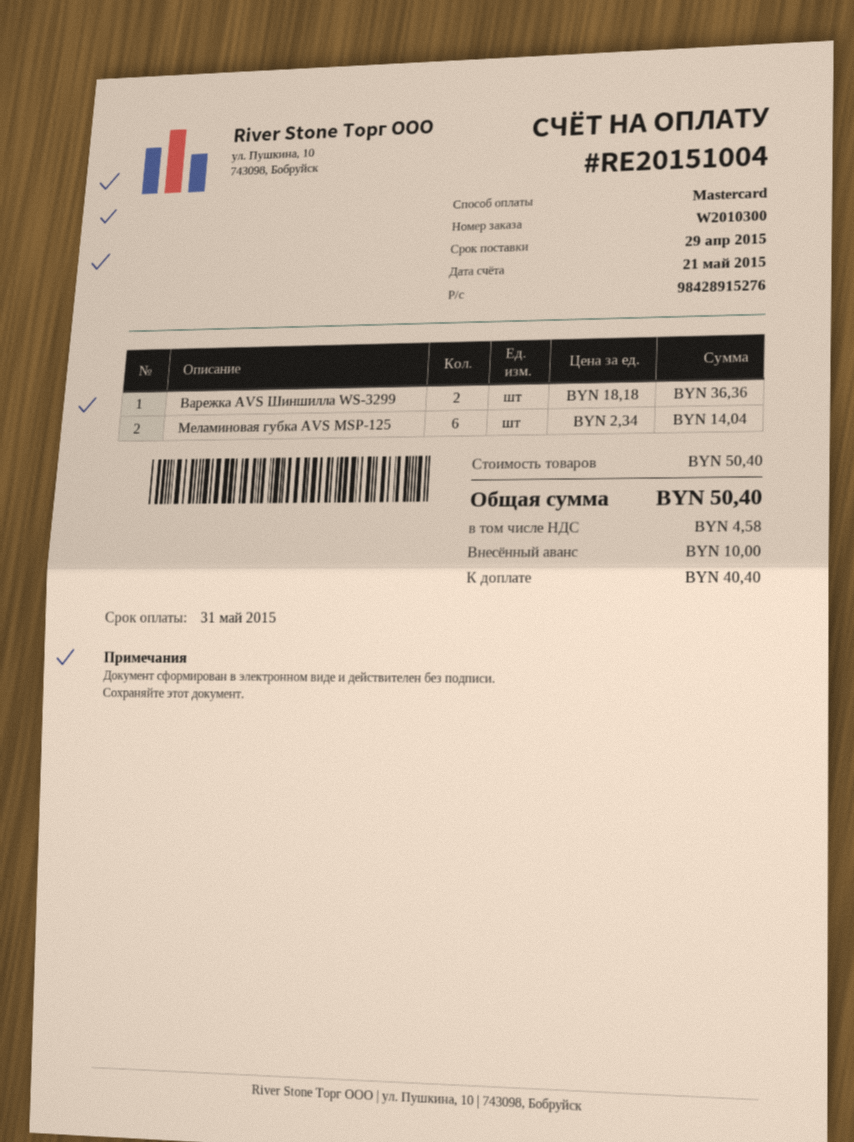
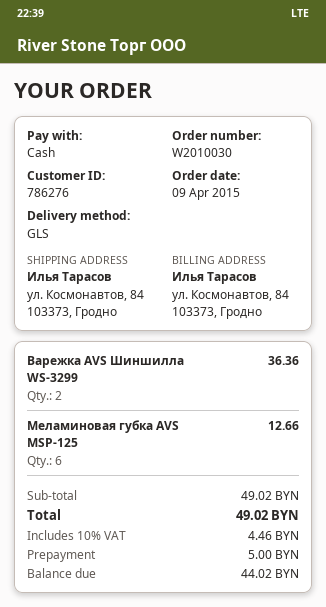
order number: W2010300 -> W2010030
payment method: Mastercard -> cash
Меламиновая губка AVS MSP-125: 6 for 14.04 -> 6 for 12.66
subtotal: 50.40 -> 49.02
tax: 4.58 -> 4.46
total: 50.40 -> 49.02
deposit: 10.00 -> 5.00
balance: 40.40 -> 44.02

